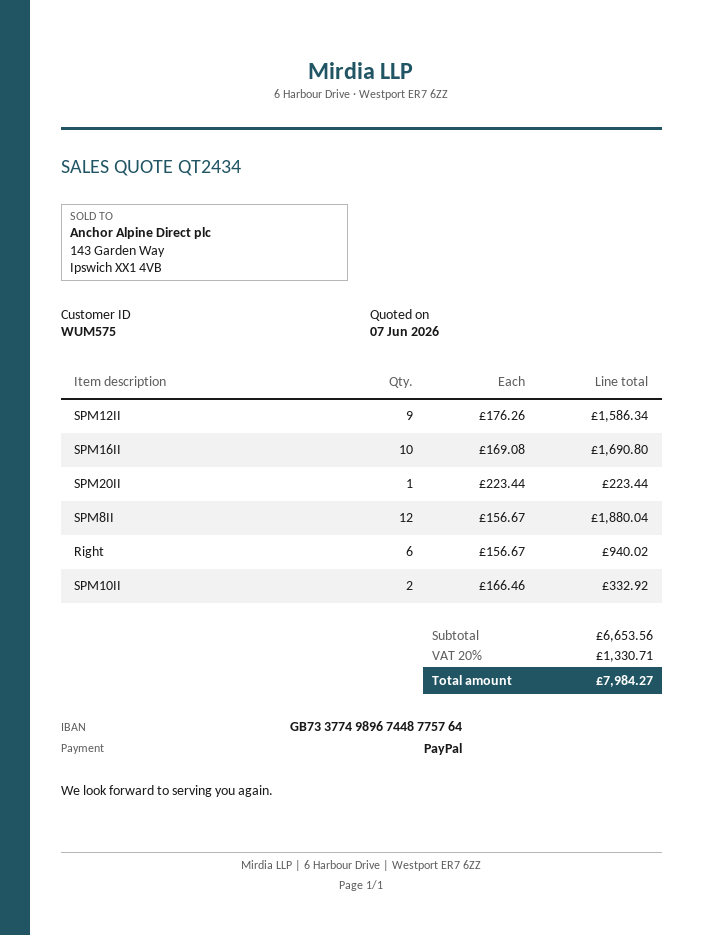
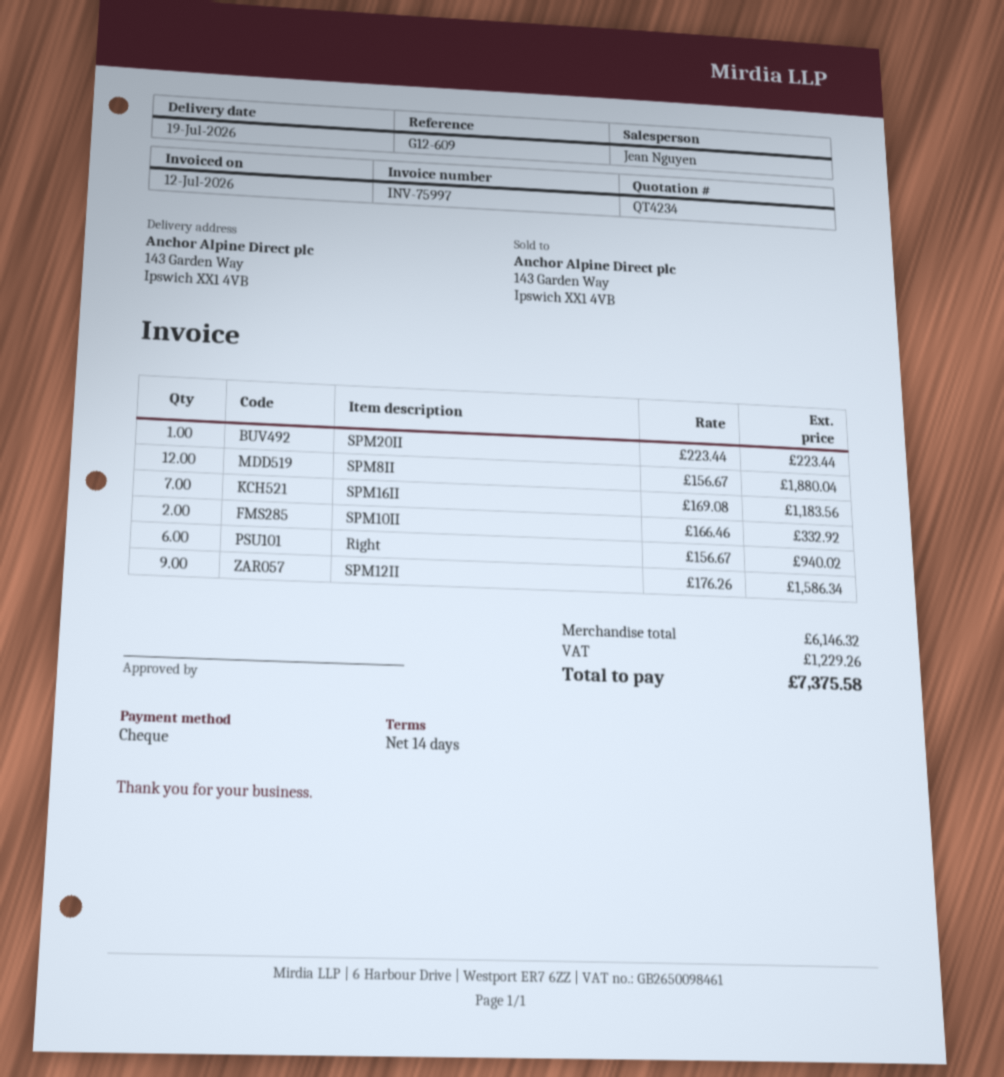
quote number: QT2434 -> QT4234
payment method: PayPal -> cheque
SPM16II: 10 x 169.08 = 1690.80 -> 7 x 169.08 = 1183.56
subtotal: 6653.56 -> 6146.32
tax: 1330.71 -> 1229.26
total: 7984.27 -> 7375.58

